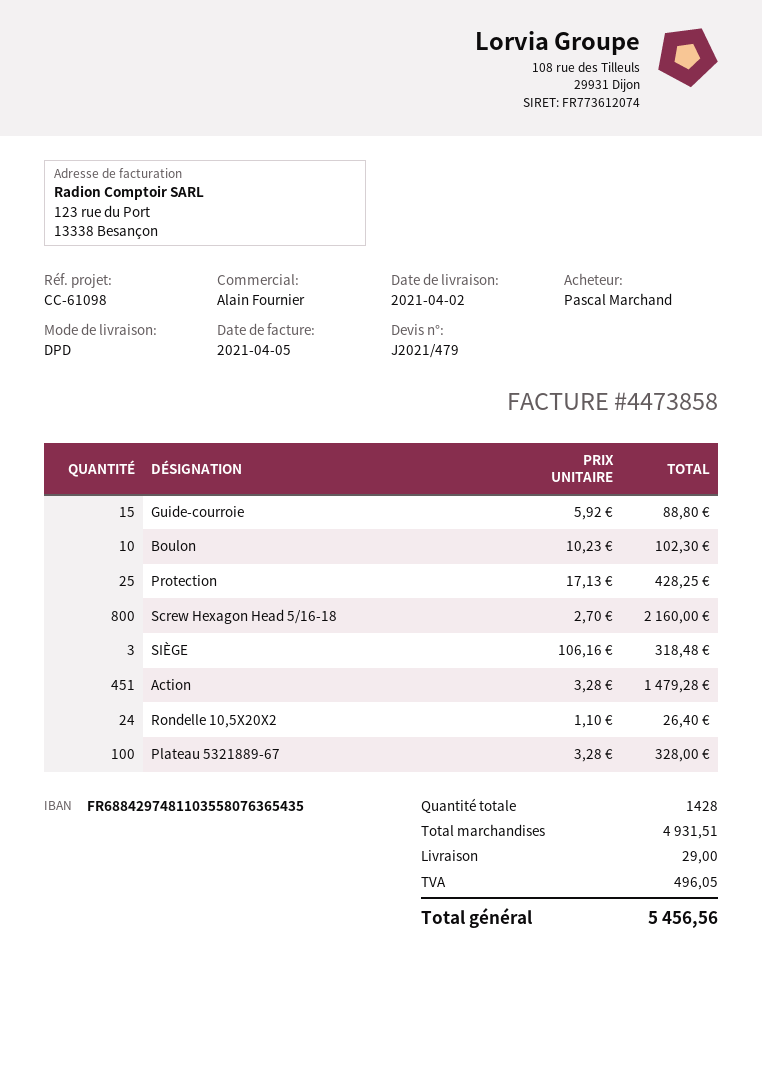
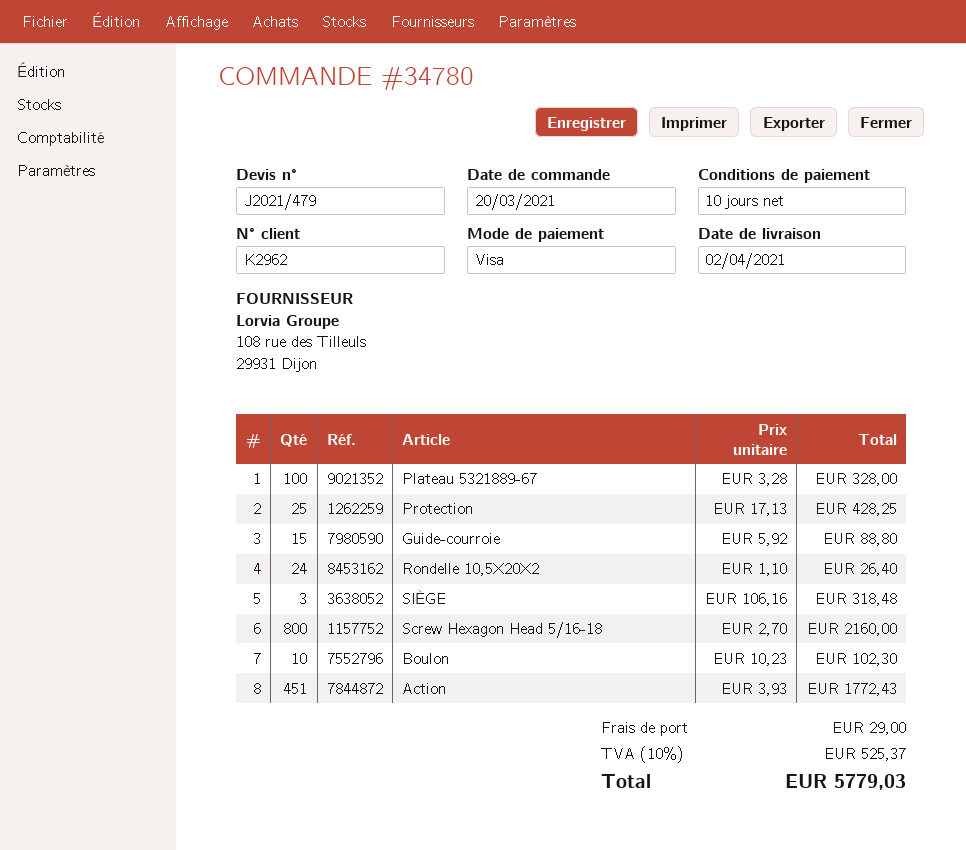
Action: 451 x 3.28 = 1479.28 -> 451 x 3.93 = 1772.43
tax: 496.05 -> 525.37
total: 5456.56 -> 5779.03

